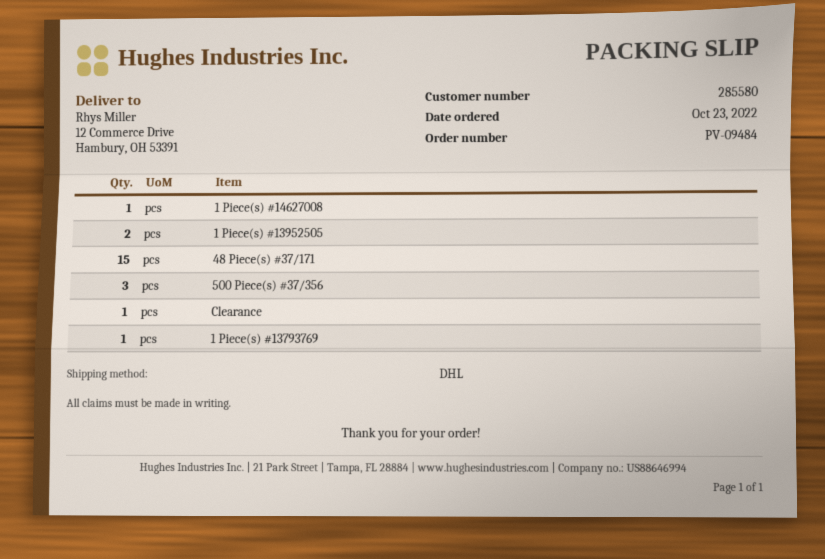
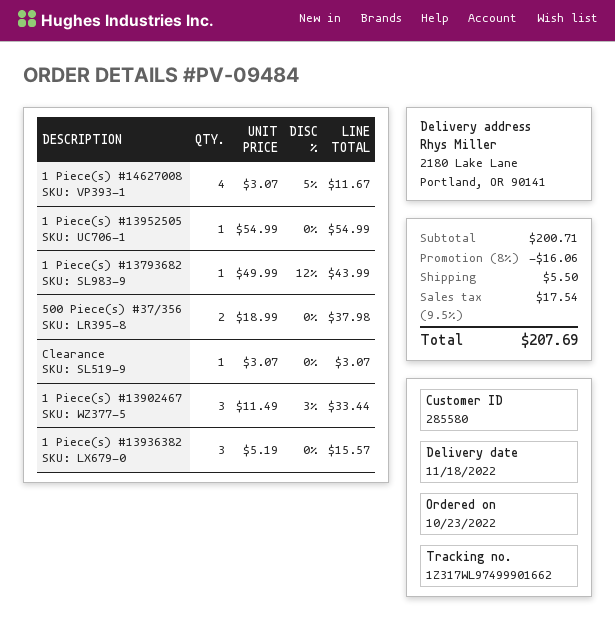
ship to: 12 Commerce Drive, Hambury, OH 53391 -> 2180 Lake Lane, Portland, OR 90141
1 Piece(s) #14627008: 1 -> 4
1 Piece(s) #13952505: 2 -> 1
48 Piece(s) #37/171: 15 -> none
500 Piece(s) #37/356: 3 -> 2
1 Piece(s) #13793769: 1 -> none
1 Piece(s) #13793682: none -> 1
1 Piece(s) #13902467: none -> 3
1 Piece(s) #13936382: none -> 3

